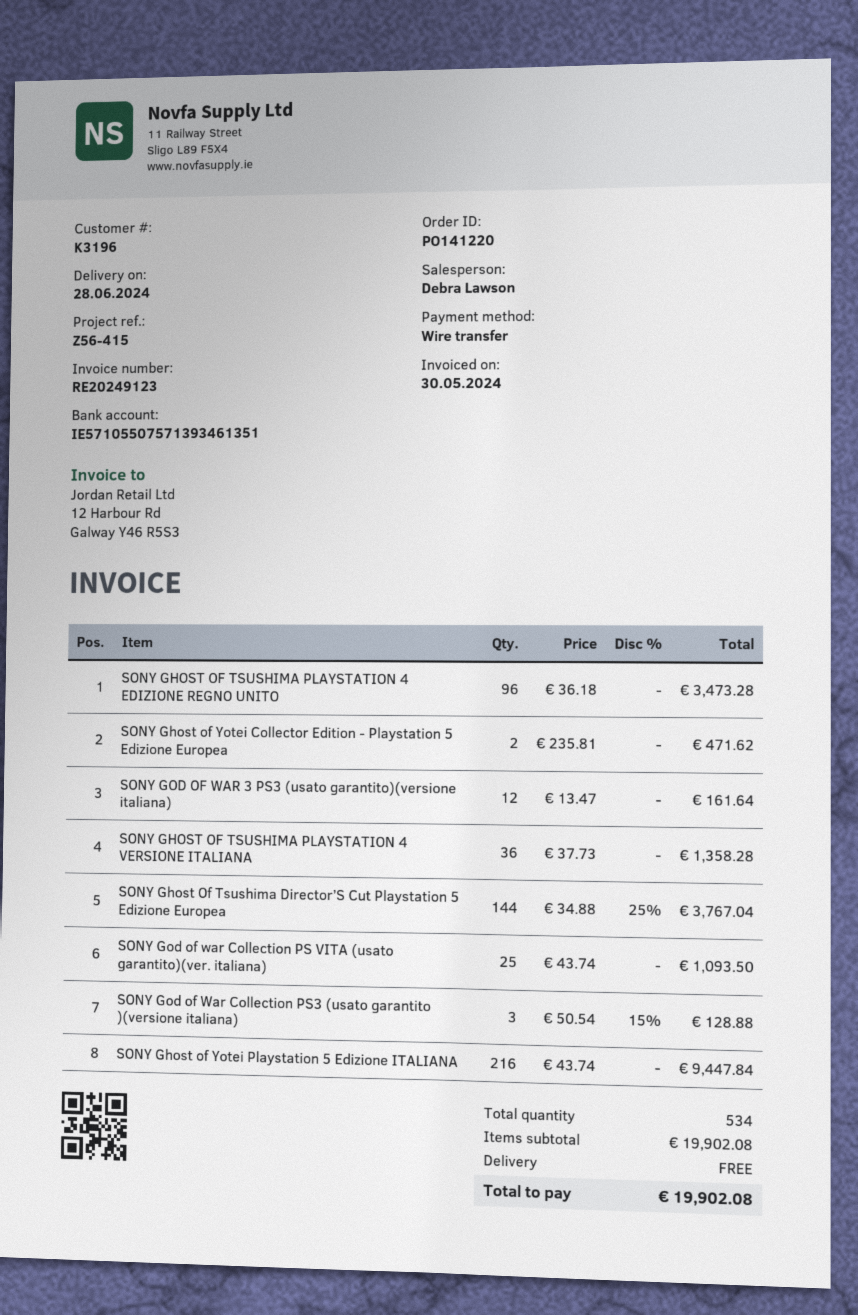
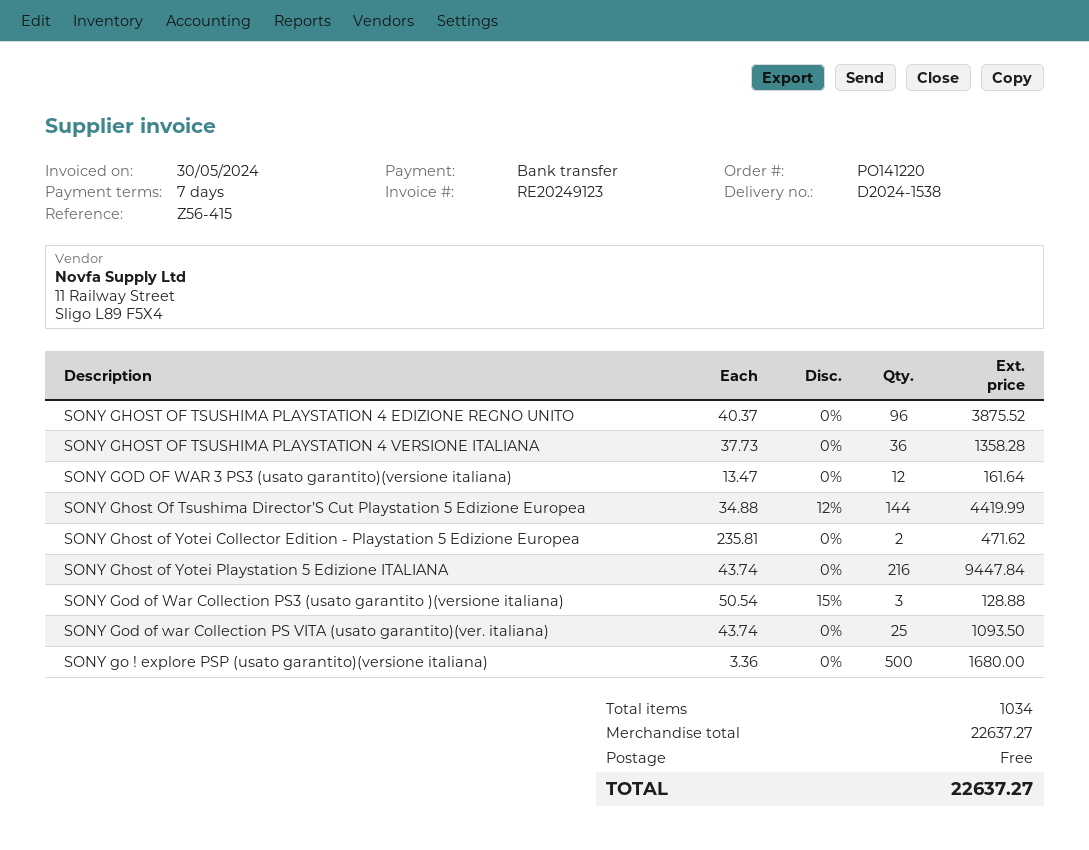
SONY GHOST OF TSUSHIMA PLAYSTATION 4 EDIZIONE REGNO UNITO: 96 x 36.18 = 3473.28 -> 96 x 40.37 = 3875.52
SONY Ghost Of Tsushima Director’S Cut Playstation 5 Edizione Europea: 144 x 34.88 - 25% = 3767.04 -> 144 x 34.88 - 12% = 4419.99
SONY go ! explore PSP (usato garantito)(versione italiana): none -> 500 x 3.36 = 1680.00
total quantity: 534 -> 1034
subtotal: 19902.08 -> 22637.27
total: 19902.08 -> 22637.27

